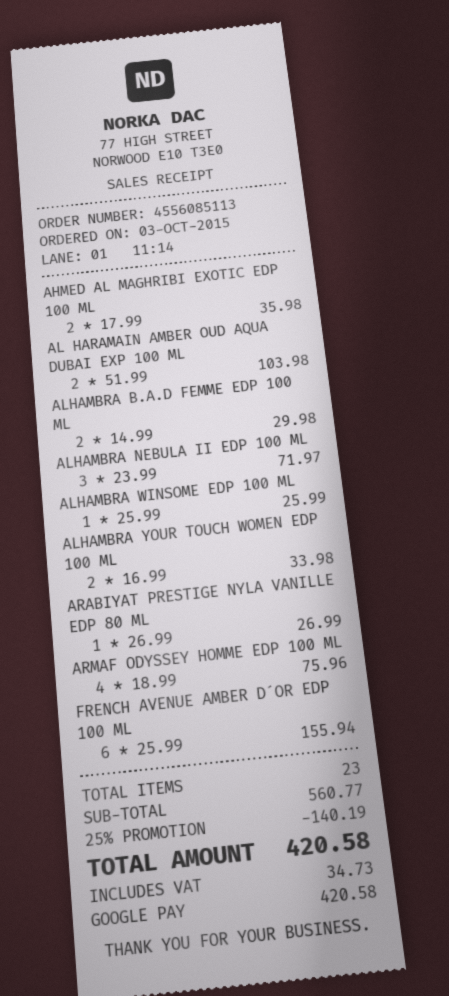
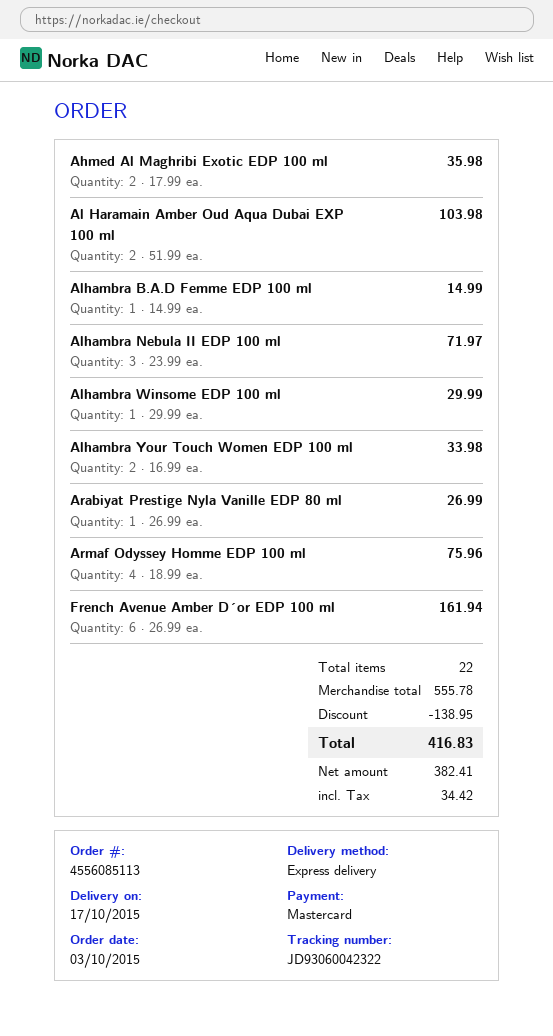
payment method: Google Pay -> Mastercard
ALHAMBRA B.A.D FEMME EDP 100 ML: 2 x 14.99 = 29.98 -> 1 x 14.99 = 14.99
ALHAMBRA WINSOME EDP 100 ML: 1 x 25.99 = 25.99 -> 1 x 29.99 = 29.99
FRENCH AVENUE AMBER D´OR EDP 100 ML: 6 x 25.99 = 155.94 -> 6 x 26.99 = 161.94
total quantity: 23 -> 22
subtotal: 560.77 -> 555.78
discount: 140.19 -> 138.95
tax: 34.73 -> 34.42
total: 420.58 -> 416.83

